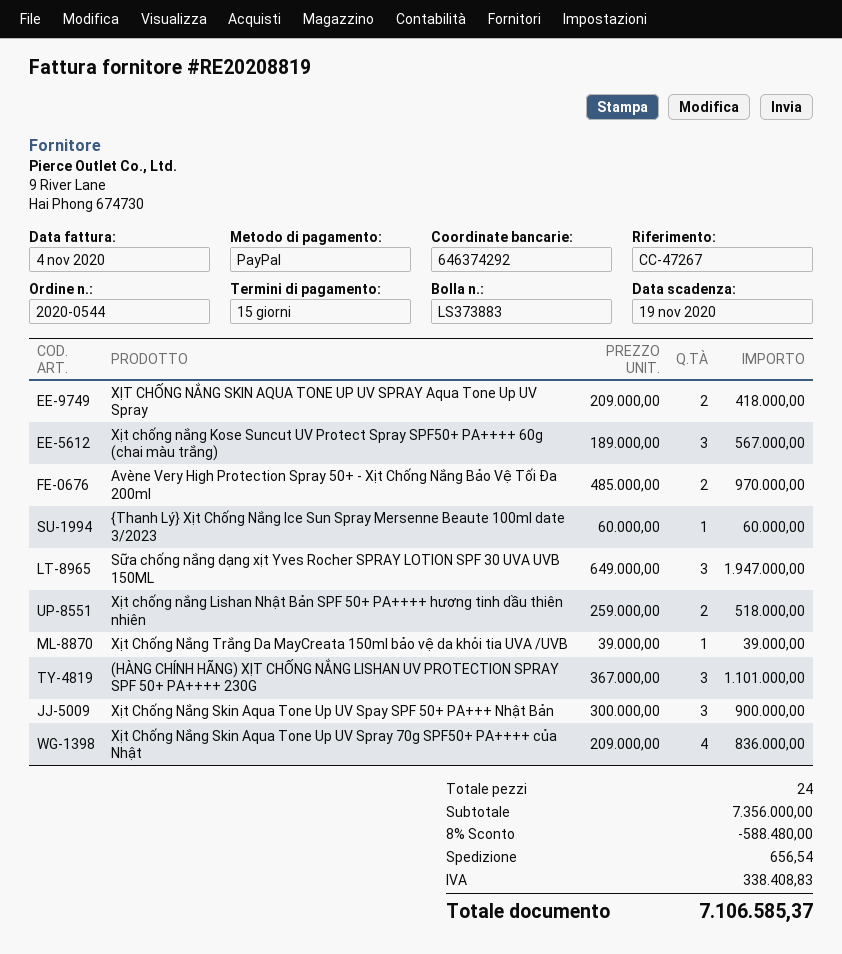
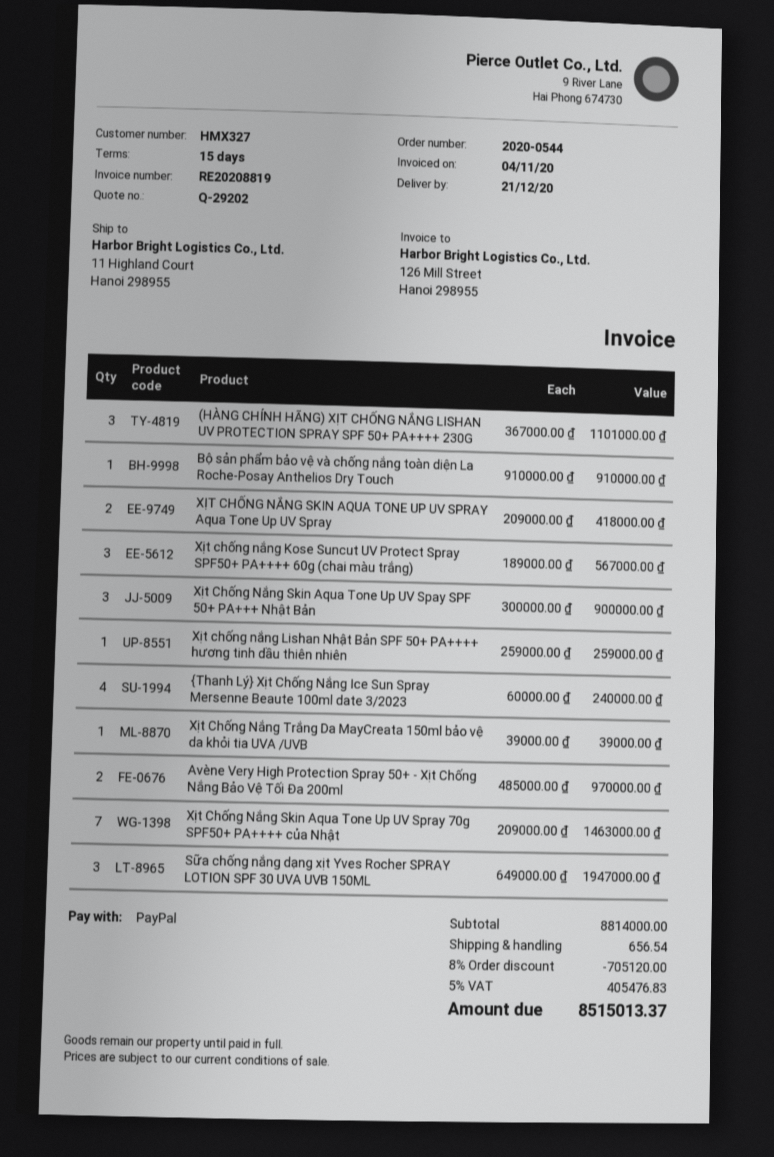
{Thanh Lý} Xịt Chống Nắng Ice Sun Spray Mersenne Beaute 100ml date 3/2023: 1 x 60000.00 = 60000.00 -> 4 x 60000.00 = 240000.00
Xịt chống nắng Lishan Nhật Bản SPF 50+ PA++++ hương tinh dầu thiên nhiên: 2 x 259000.00 = 518000.00 -> 1 x 259000.00 = 259000.00
Xịt Chống Nắng Skin Aqua Tone Up UV Spray 70g SPF50+ PA++++ của Nhật: 4 x 209000.00 = 836000.00 -> 7 x 209000.00 = 1463000.00
Bộ sản phẩm bảo vệ và chống nắng toàn diện La Roche-Posay Anthelios Dry Touch: none -> 1 x 910000.00 = 910000.00
subtotal: 7356000.00 -> 8814000.00
discount: 8% = 588480.00 -> 8% = 705120.00
tax: 338408.83 -> 405476.83
total: 7106585.37 -> 8515013.37

